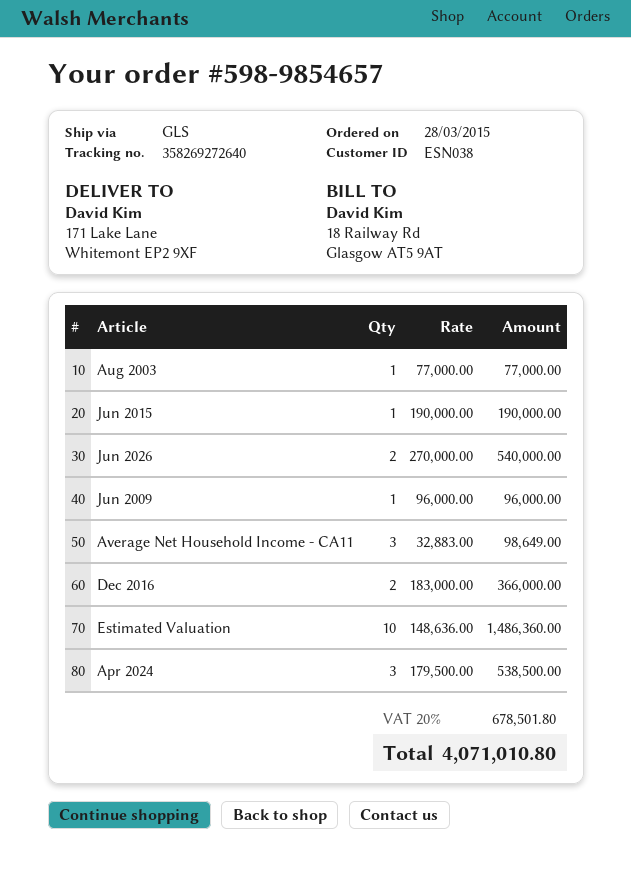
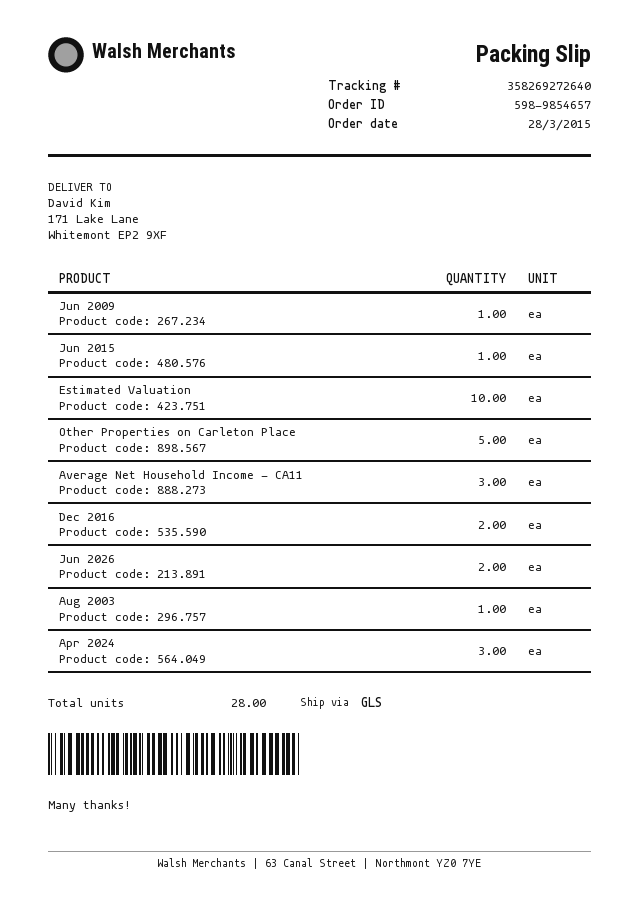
Other Properties on Carleton Place: none -> 5

